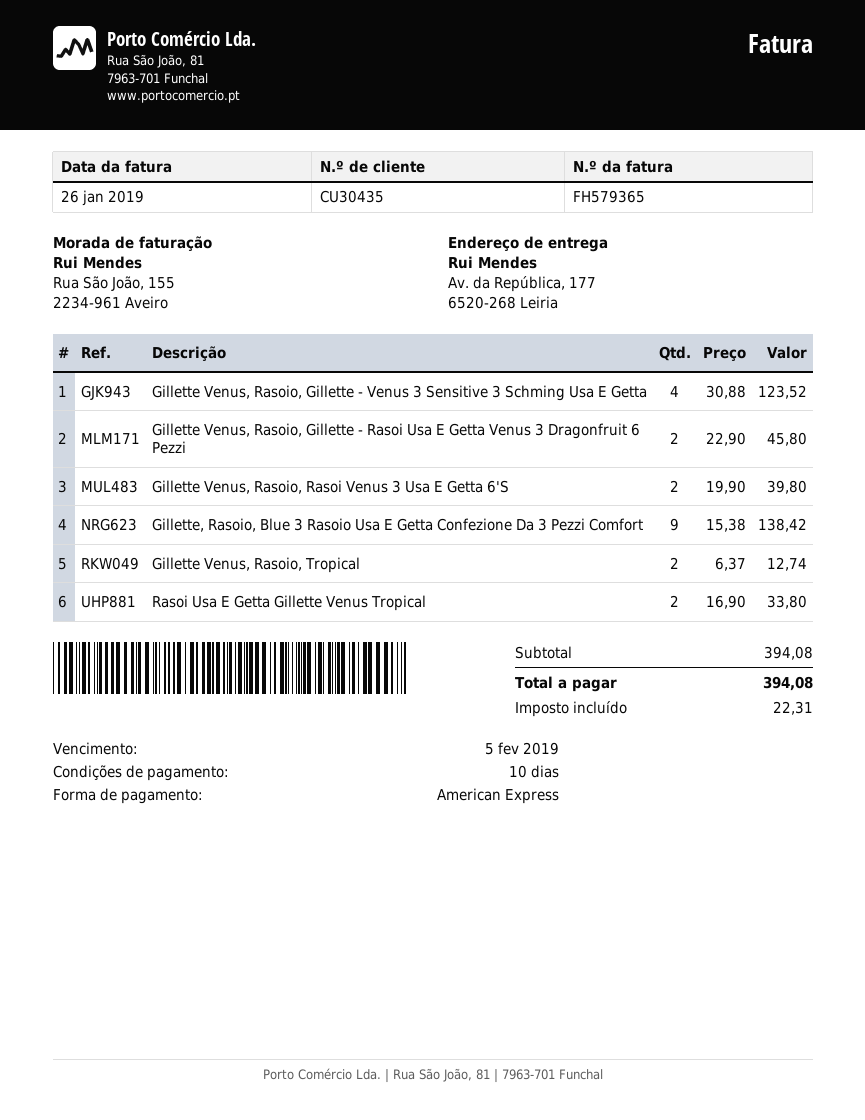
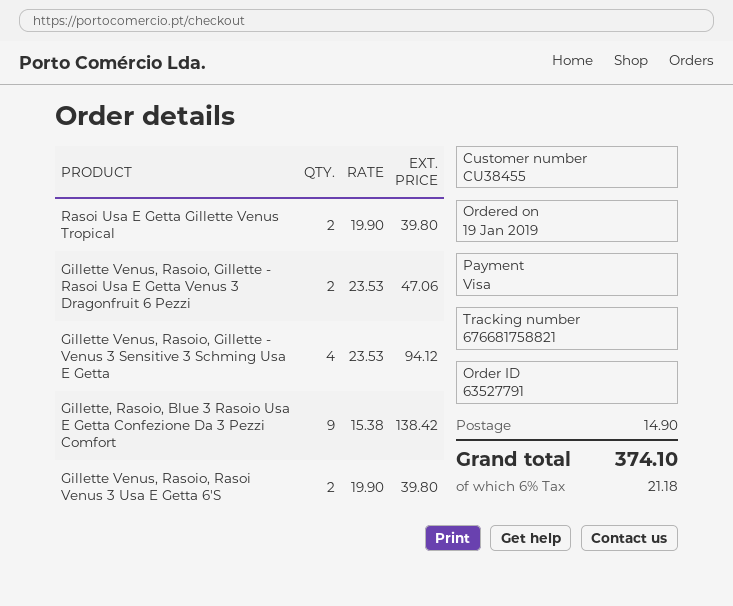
customer number: CU30435 -> CU38455
payment method: American Express -> Visa
Gillette Venus, Rasoio, Gillette - Venus 3 Sensitive 3 Schming Usa E Getta: 4 x 30.88 = 123.52 -> 4 x 23.53 = 94.12
Gillette Venus, Rasoio, Gillette - Rasoi Usa E Getta Venus 3 Dragonfruit 6 Pezzi: 2 x 22.90 = 45.80 -> 2 x 23.53 = 47.06
Gillette Venus, Rasoio, Tropical: 2 x 6.37 = 12.74 -> none
Rasoi Usa E Getta Gillette Venus Tropical: 2 x 16.90 = 33.80 -> 2 x 19.90 = 39.80
shipping: none -> 14.90
tax: 22.31 -> 21.18
total: 394.08 -> 374.10

